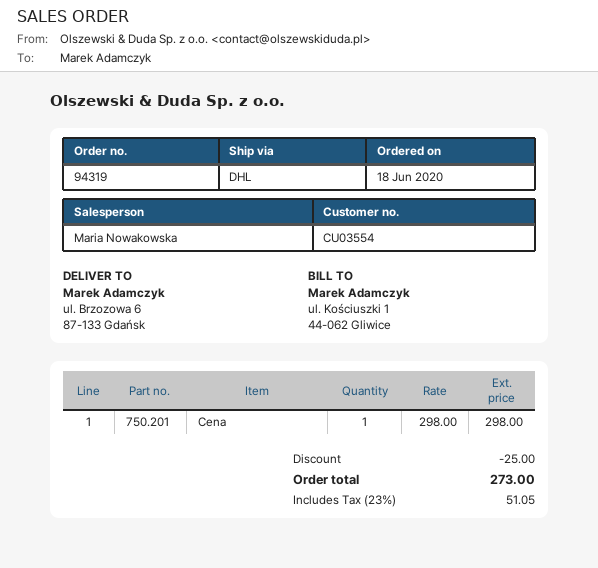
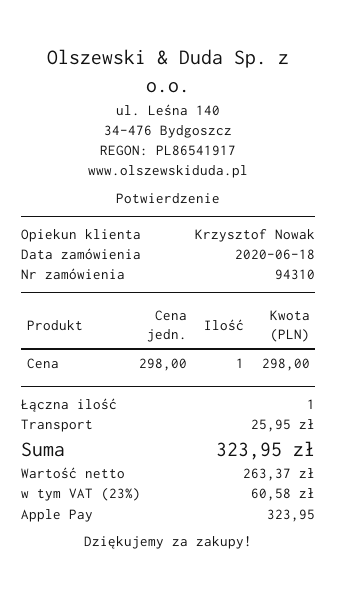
order number: 94319 -> 94310
sales rep: Maria Nowakowska -> Krzysztof Nowak
discount: 25.00 -> none
shipping: none -> 25.95
tax: 23% = 51.05 -> 23% = 60.58
total: 273.00 -> 323.95

